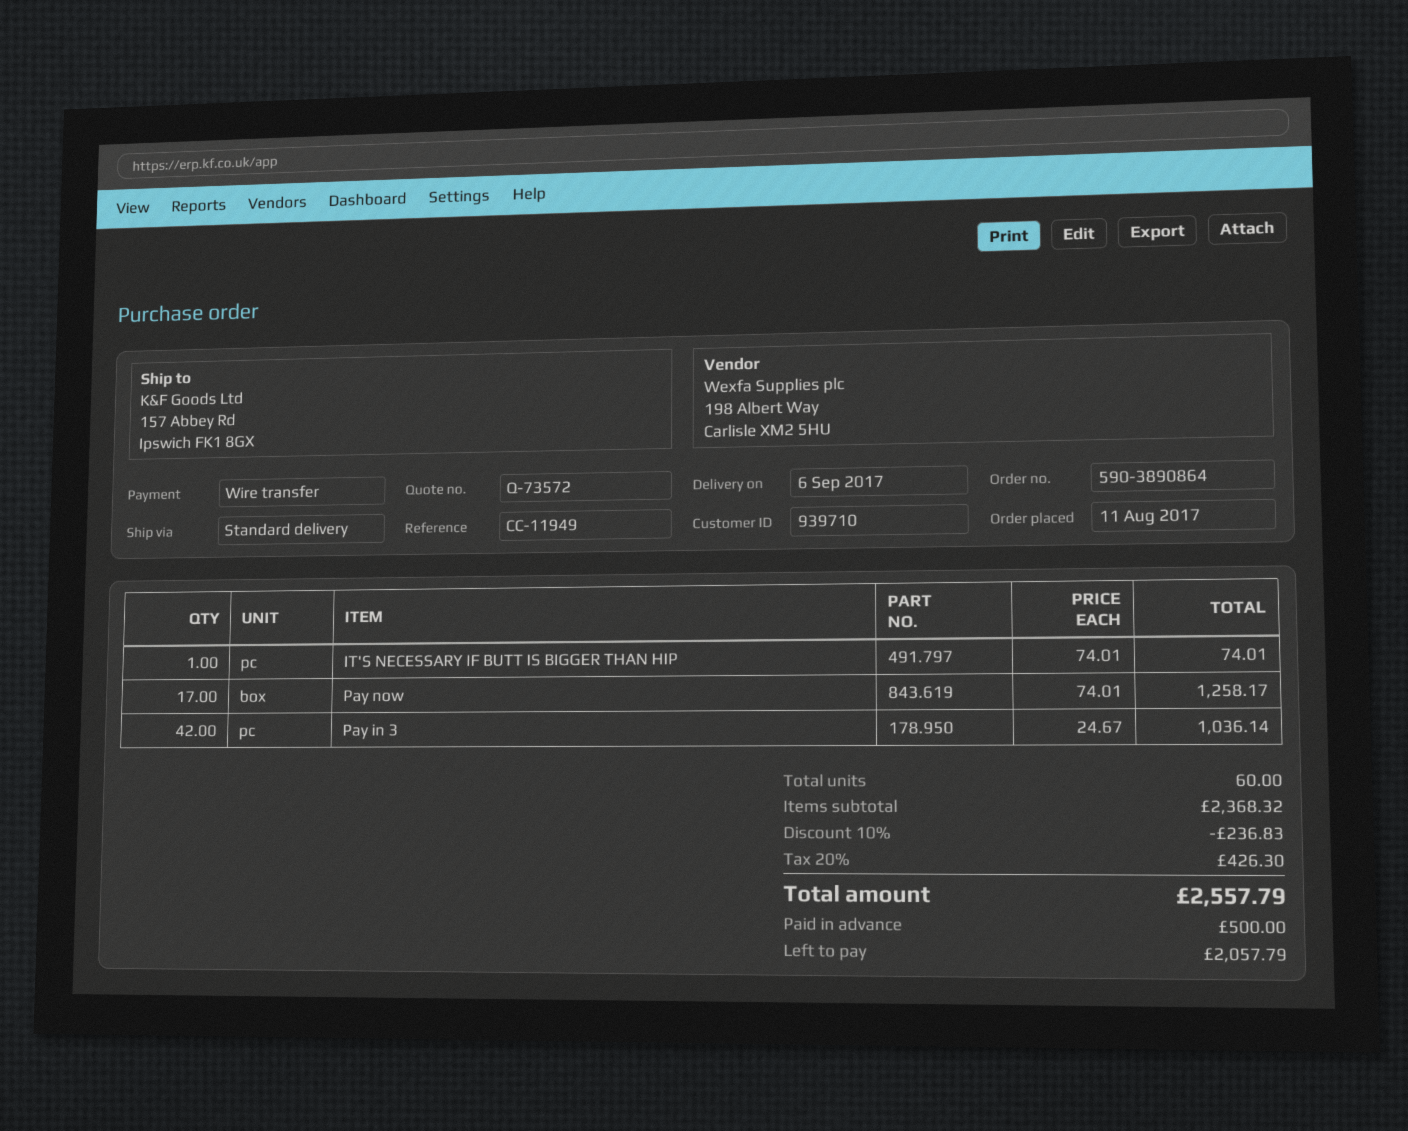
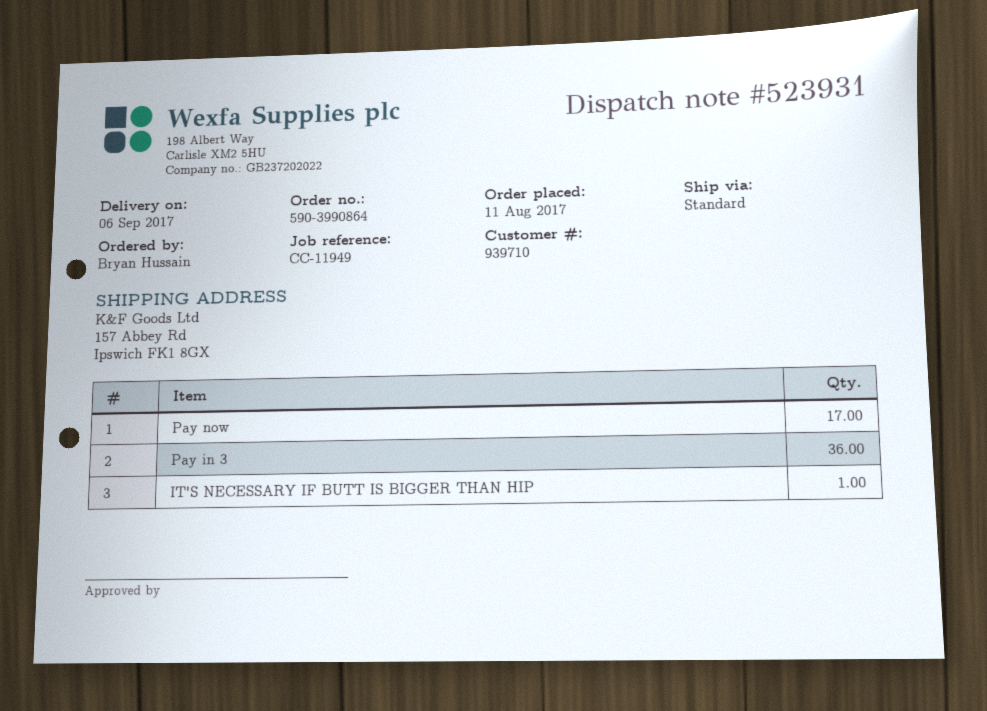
order number: 590-3890864 -> 590-3990864
Pay in 3: 42 -> 36

